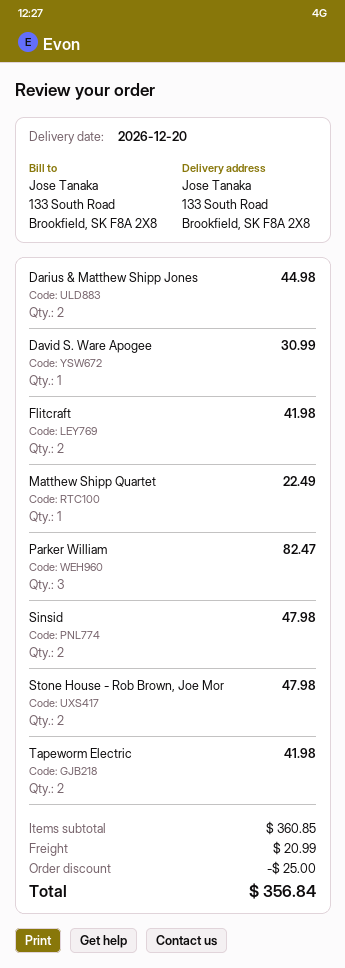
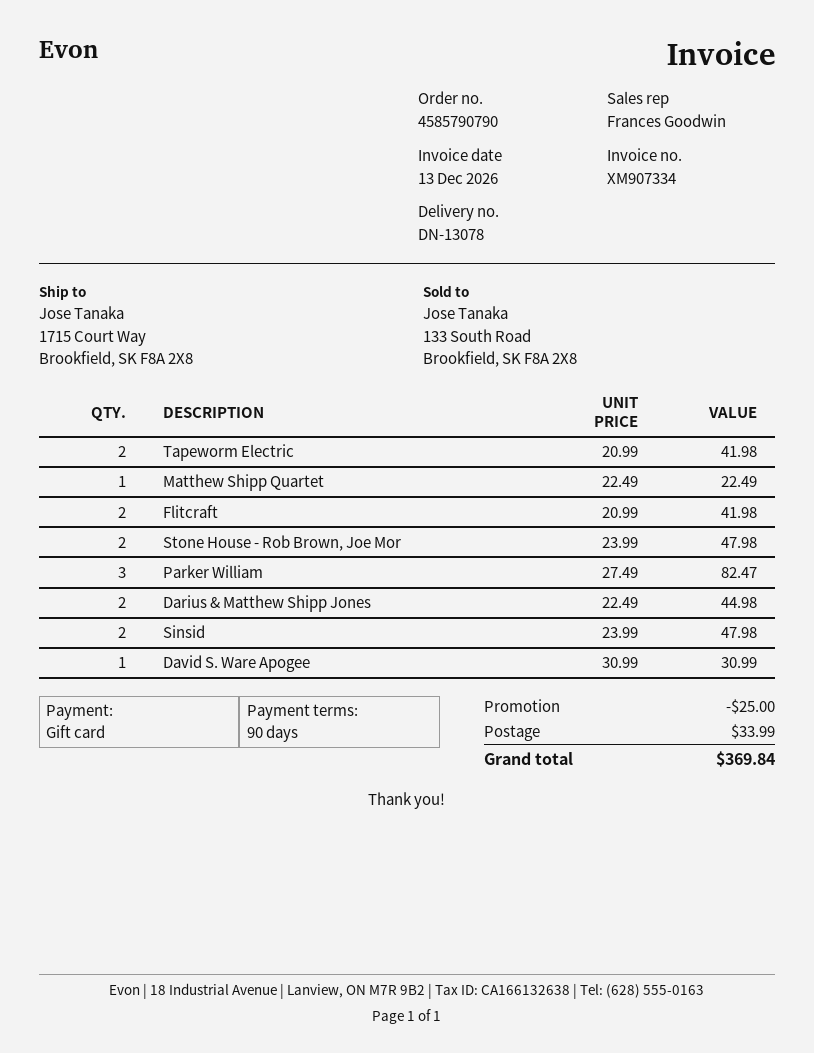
ship to: 133 South Road, Brookfield, SK F8A 2X8 -> 1715 Court Way, Brookfield, SK F8A 2X8
shipping: 20.99 -> 33.99
total: 356.84 -> 369.84

